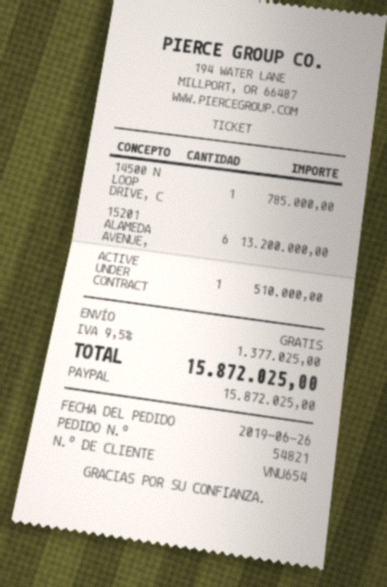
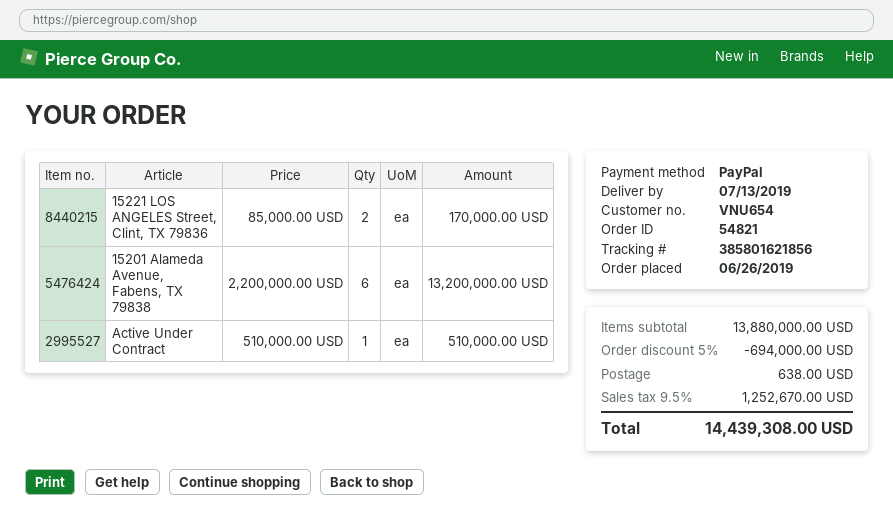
14500 N LOOP DRIVE, C: 1 for 785000.00 -> none
15221 LOS ANGELES Street, Clint, TX 79836: none -> 2 for 170000.00
discount: none -> 5% = 694000.00
shipping: 0.00 -> 638.00
tax: 9.5% = 1377025.00 -> 9.5% = 1252670.00
total: 15872025.00 -> 14439308.00

